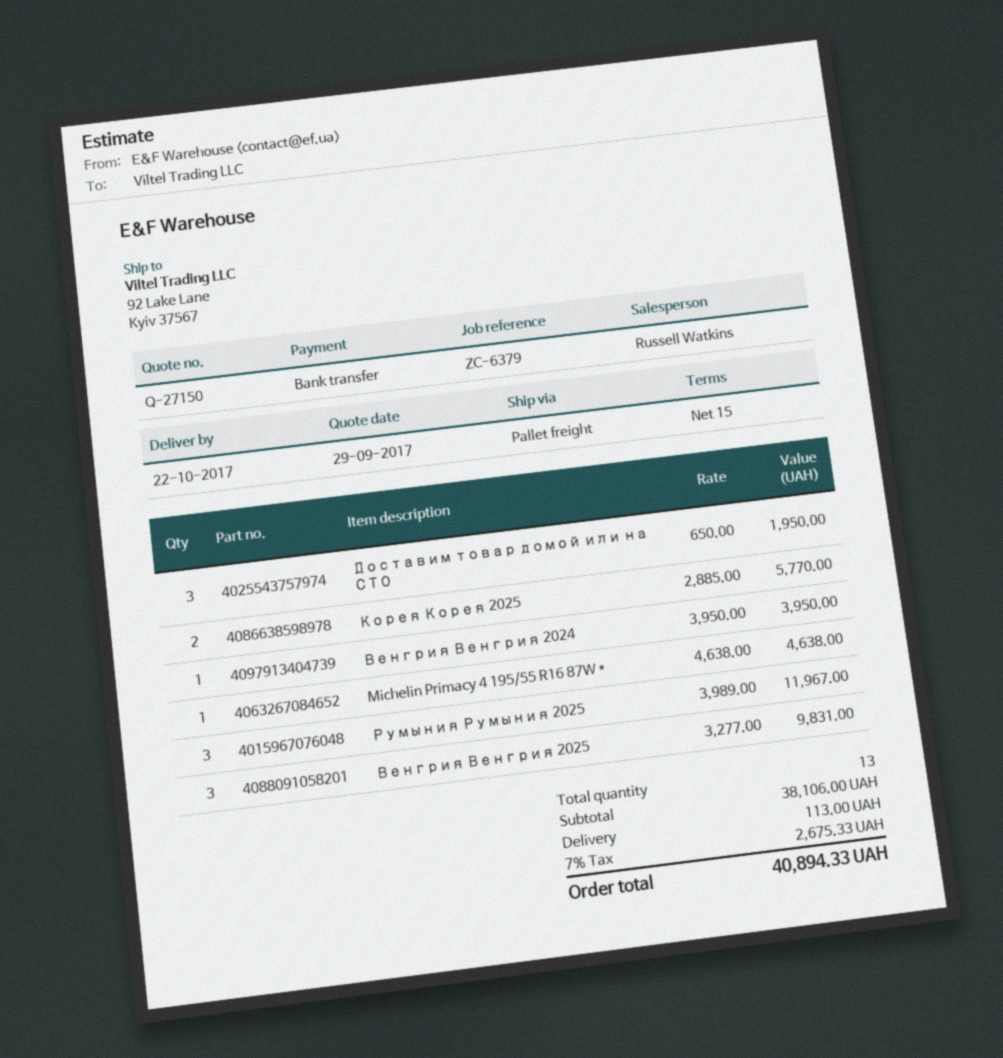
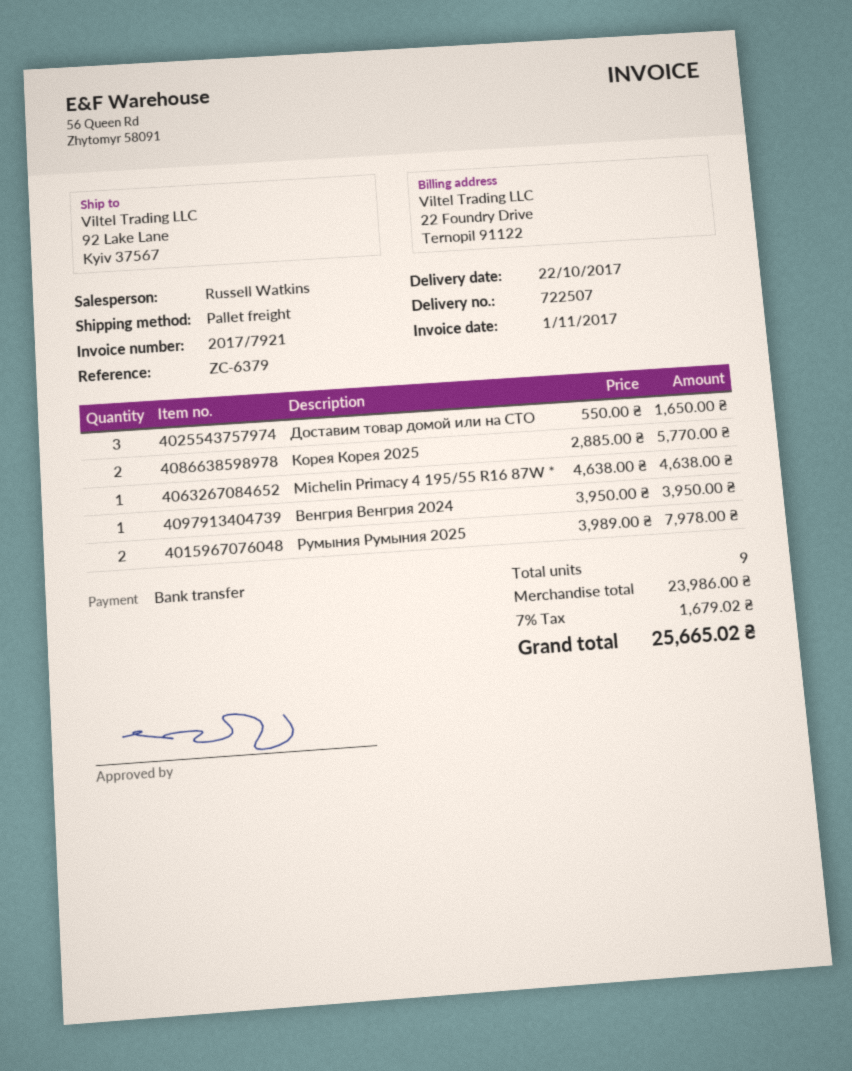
Доставим товар домой или на СТО: 3 x 650.00 = 1950.00 -> 3 x 550.00 = 1650.00
Румыния Румыния 2025: 3 x 3989.00 = 11967.00 -> 2 x 3989.00 = 7978.00
Венгрия Венгрия 2025: 3 x 3277.00 = 9831.00 -> none
total quantity: 13 -> 9
subtotal: 38106.00 -> 23986.00
shipping: 113.00 -> none
tax: 7% = 2675.33 -> 7% = 1679.02
total: 40894.33 -> 25665.02

